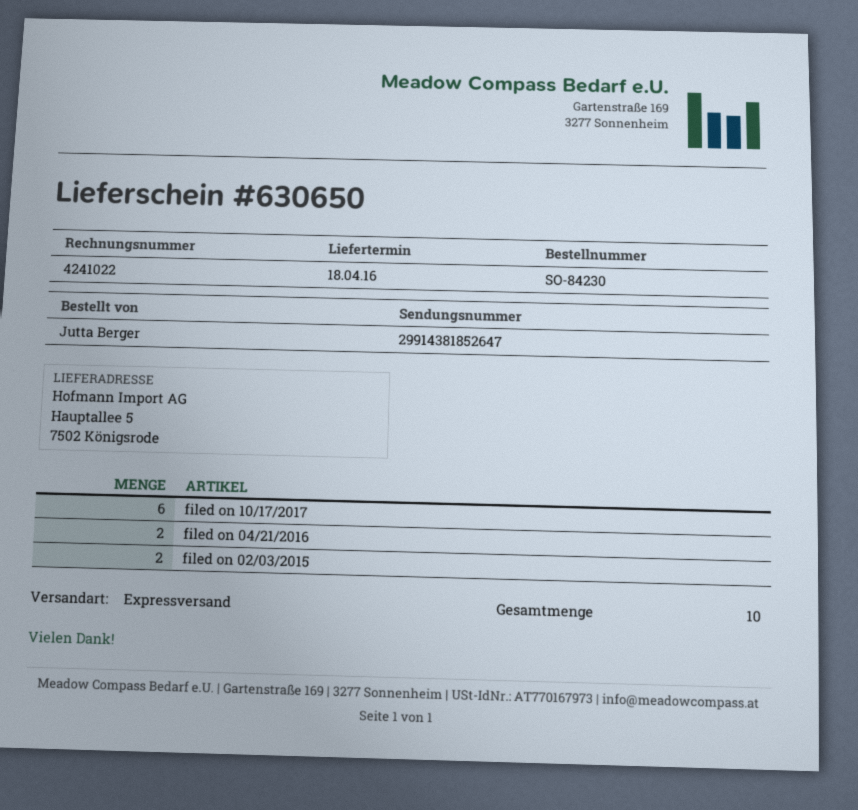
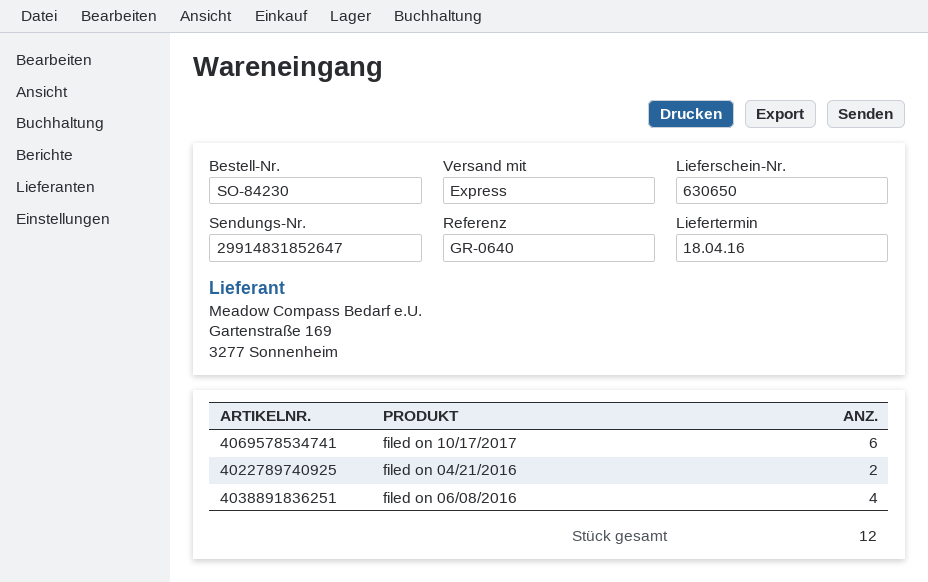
tracking number: 29914381852647 -> 29914831852647
filed on 02/03/2015: 2 -> none
filed on 06/08/2016: none -> 4
total quantity: 10 -> 12

